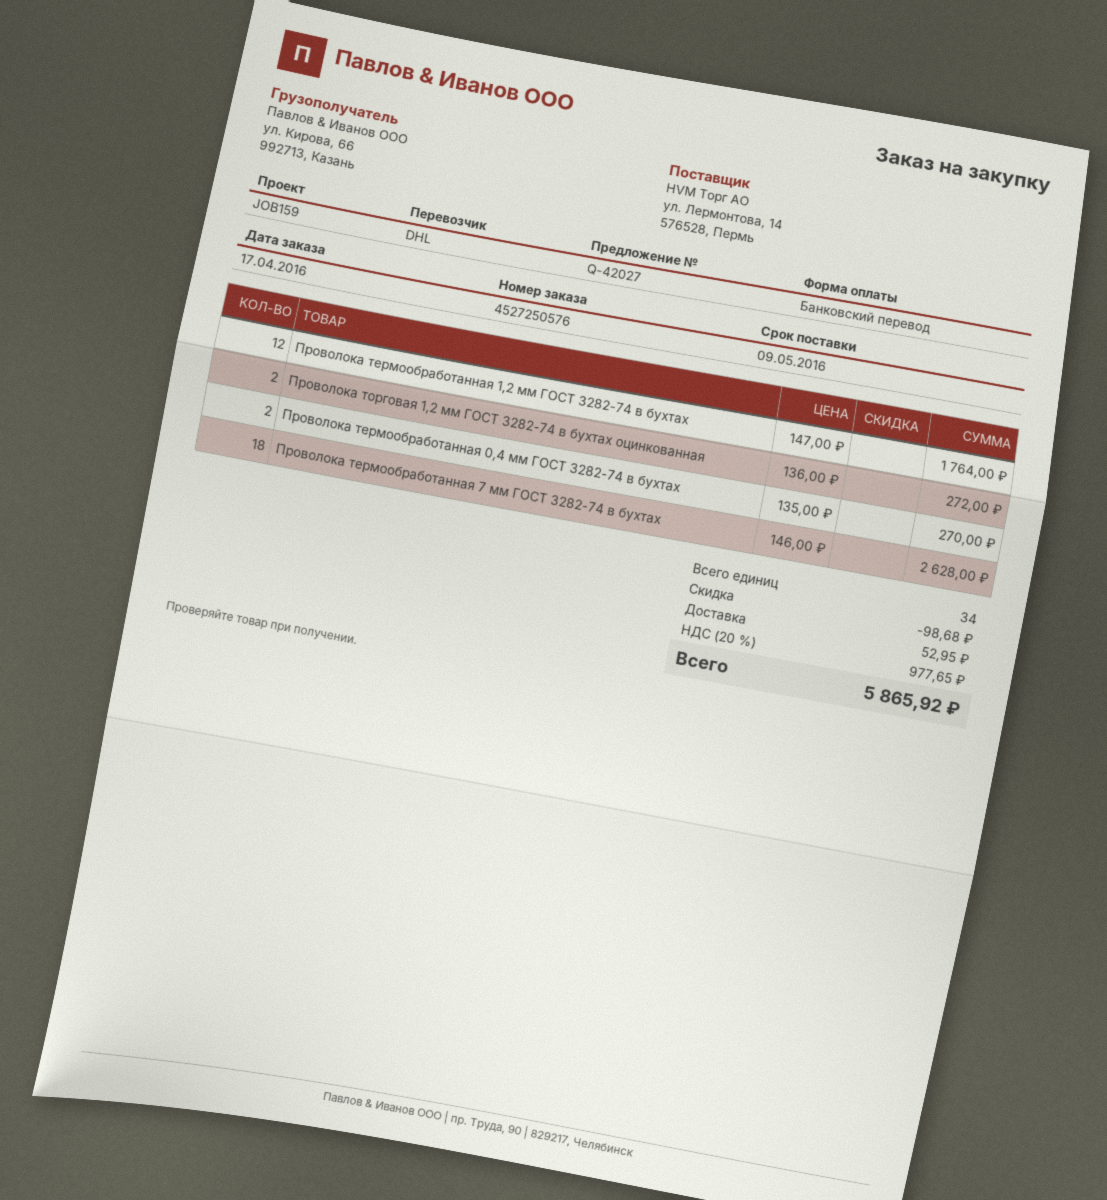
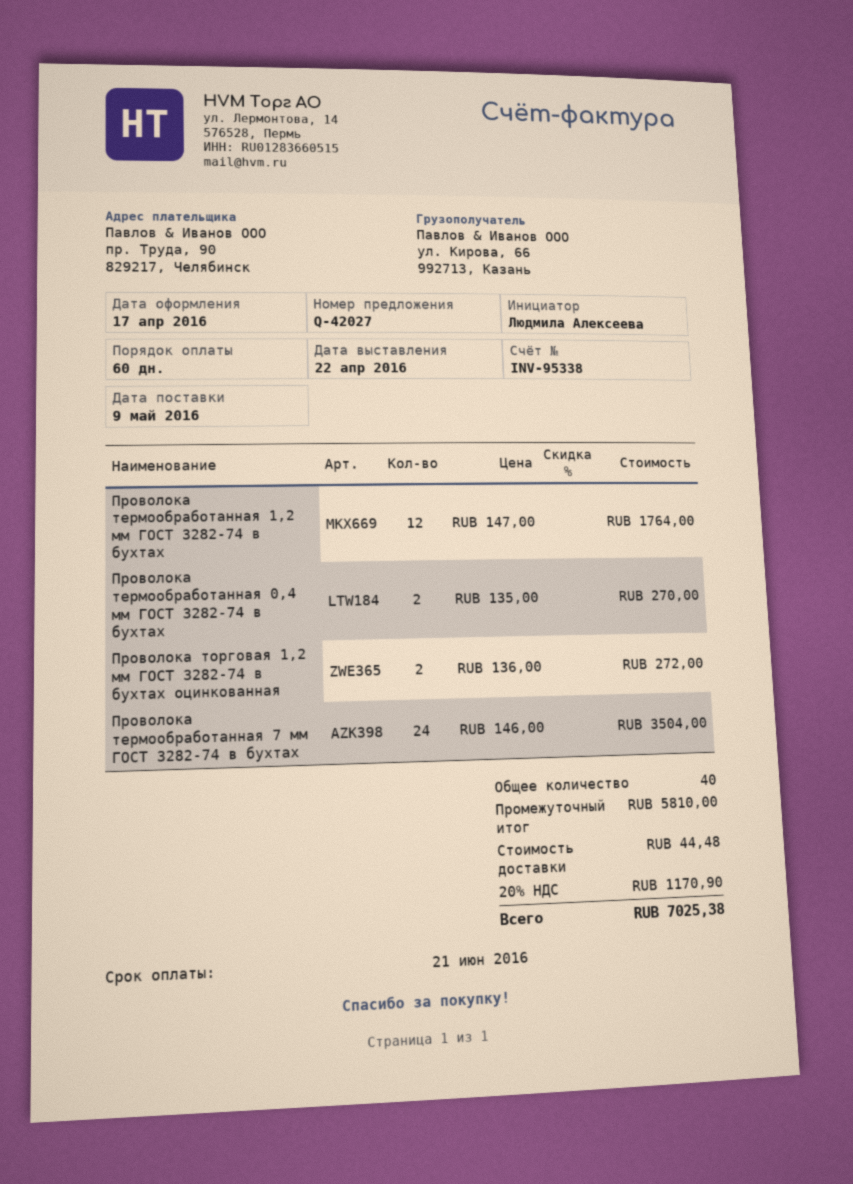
Проволока термообработанная 7 мм ГОСТ 3282-74 в бухтах: 18 x 146.00 = 2628.00 -> 24 x 146.00 = 3504.00
total quantity: 34 -> 40
discount: 98.68 -> none
shipping: 52.95 -> 44.48
tax: 20% = 977.65 -> 20% = 1170.90
total: 5865.92 -> 7025.38

